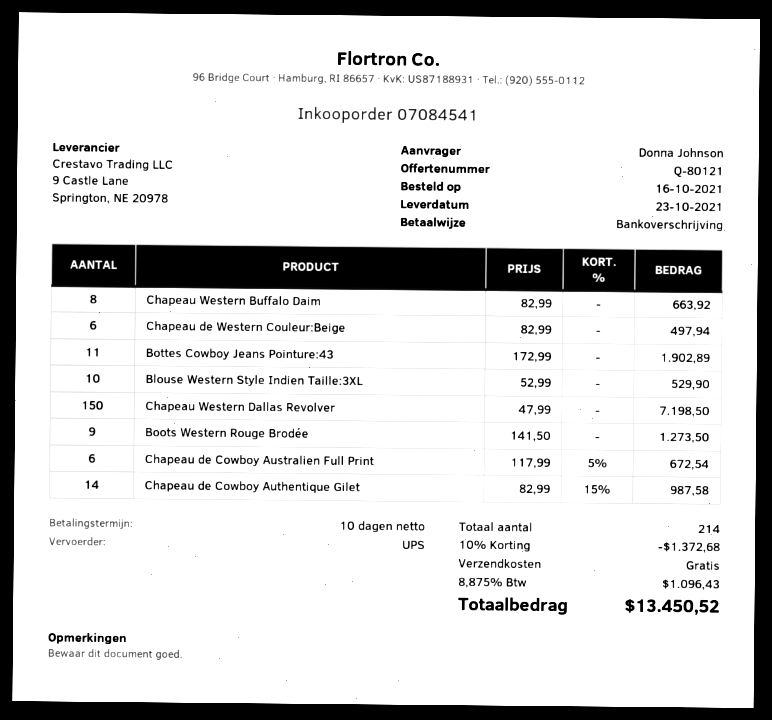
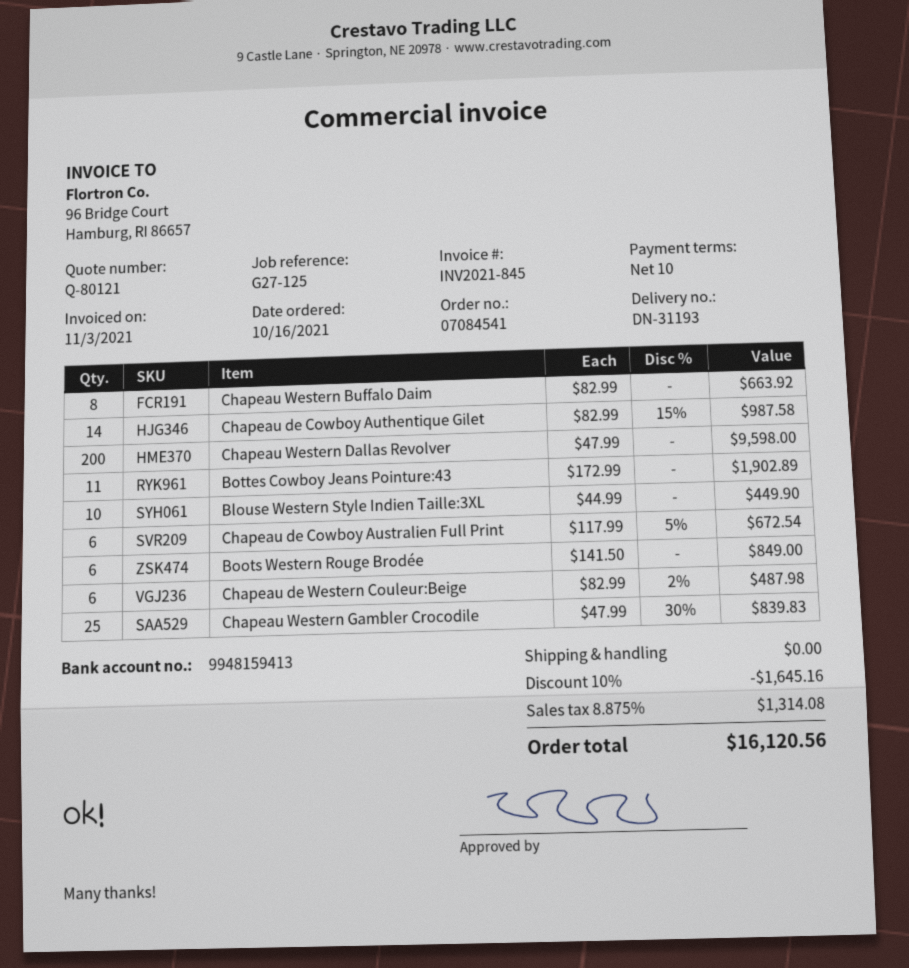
Chapeau de Western Couleur:Beige: 6 x 82.99 = 497.94 -> 6 x 82.99 - 2% = 487.98
Blouse Western Style Indien Taille:3XL: 10 x 52.99 = 529.90 -> 10 x 44.99 = 449.90
Chapeau Western Dallas Revolver: 150 x 47.99 = 7198.50 -> 200 x 47.99 = 9598.00
Boots Western Rouge Brodée: 9 x 141.50 = 1273.50 -> 6 x 141.50 = 849.00
Chapeau Western Gambler Crocodile: none -> 25 x 47.99 - 30% = 839.83
discount: 10% = 1372.68 -> 10% = 1645.16
tax: 8.875% = 1096.43 -> 8.875% = 1314.08
total: 13450.52 -> 16120.56

